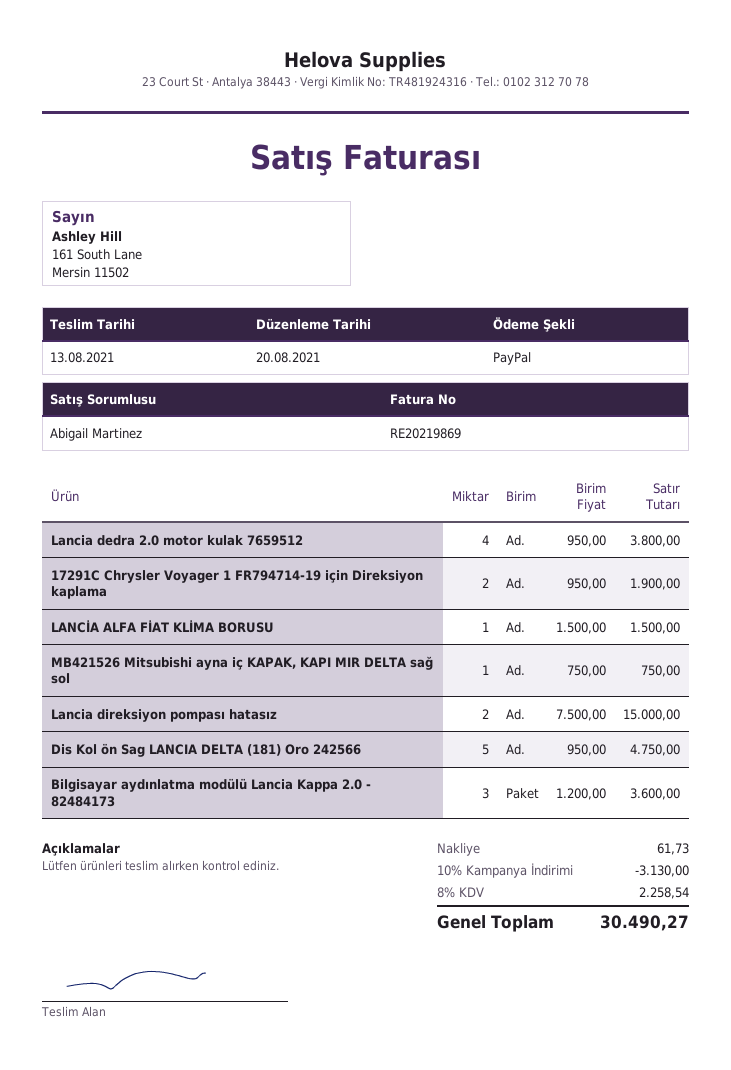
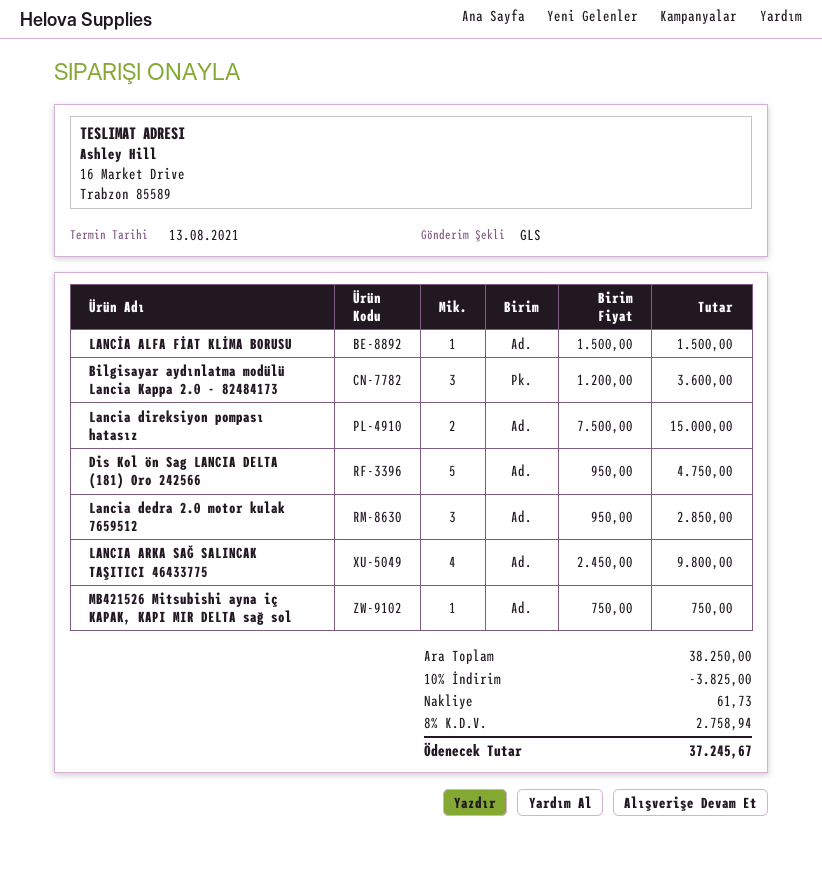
Lancia dedra 2.0 motor kulak 7659512: 4 x 950.00 = 3800.00 -> 3 x 950.00 = 2850.00
17291C Chrysler Voyager 1 FR794714-19 için Direksiyon kaplama: 2 x 950.00 = 1900.00 -> none
LANCIA ARKA SAĞ SALINCAK TAŞITICI 46433775: none -> 4 x 2450.00 = 9800.00
discount: 10% = 3130.00 -> 10% = 3825.00
tax: 8% = 2258.54 -> 8% = 2758.94
total: 30490.27 -> 37245.67

